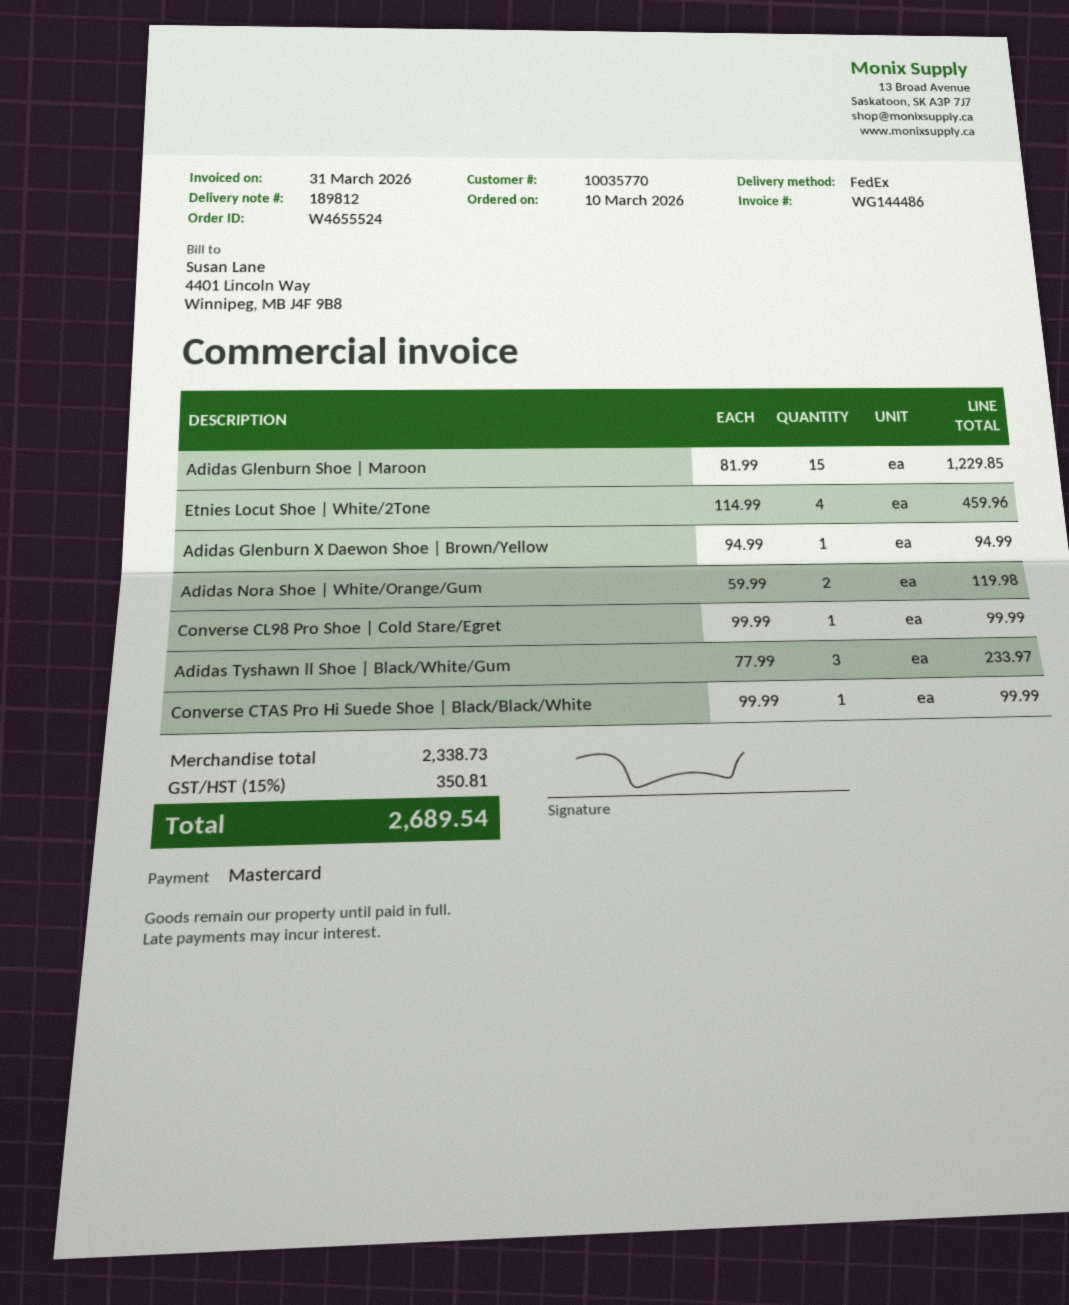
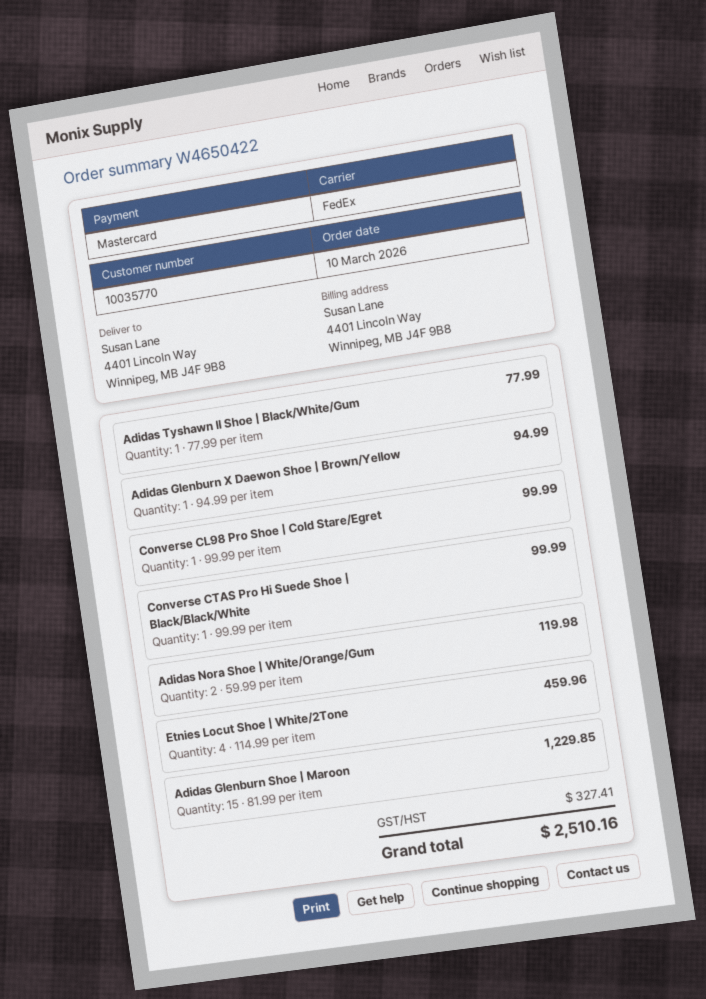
order number: W4655524 -> W4650422
Adidas Tyshawn ll Shoe | Black/White/Gum: 3 x 77.99 = 233.97 -> 1 x 77.99 = 77.99
tax: 350.81 -> 327.41
total: 2689.54 -> 2510.16

